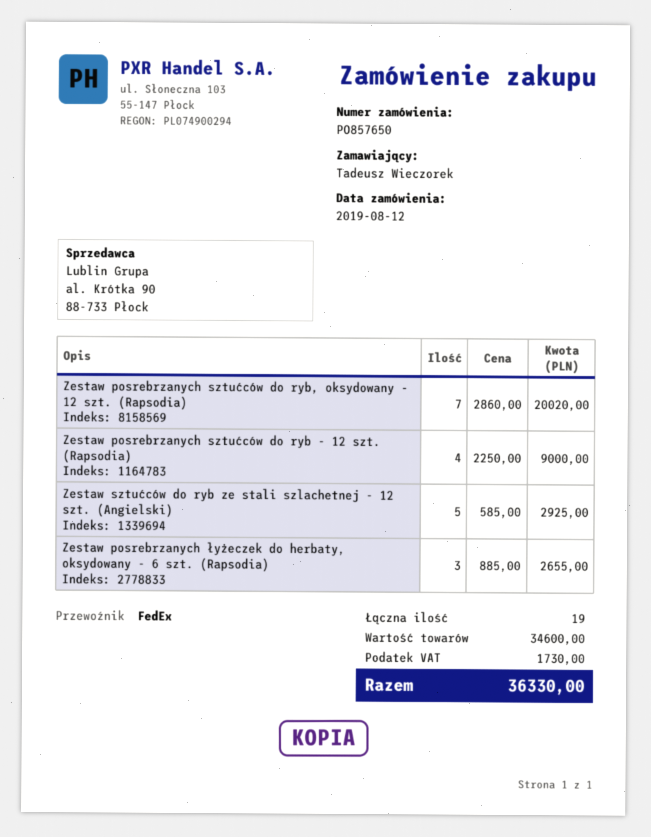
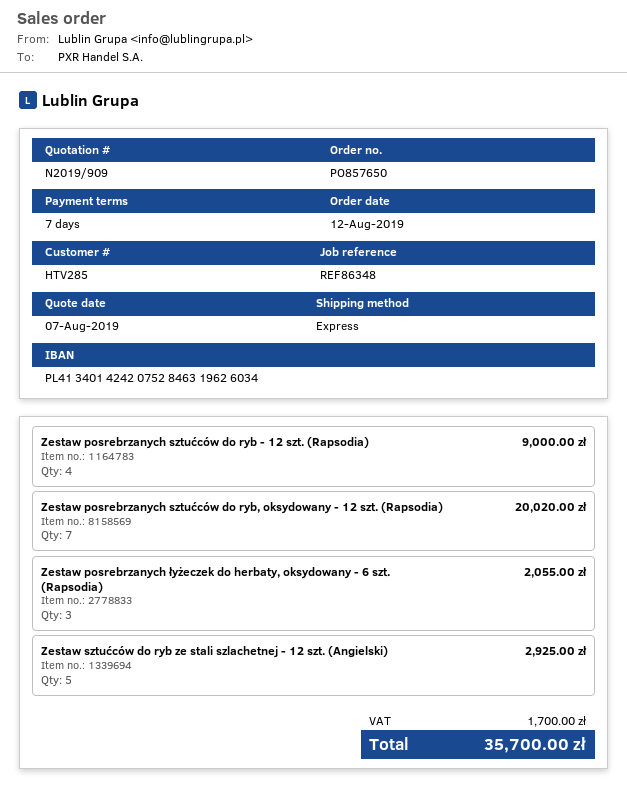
shipping method: FedEx -> express
Zestaw posrebrzanych łyżeczek do herbaty, oksydowany - 6 szt. (Rapsodia): 3 for 2655.00 -> 3 for 2055.00
tax: 1730.00 -> 1700.00
total: 36330.00 -> 35700.00

